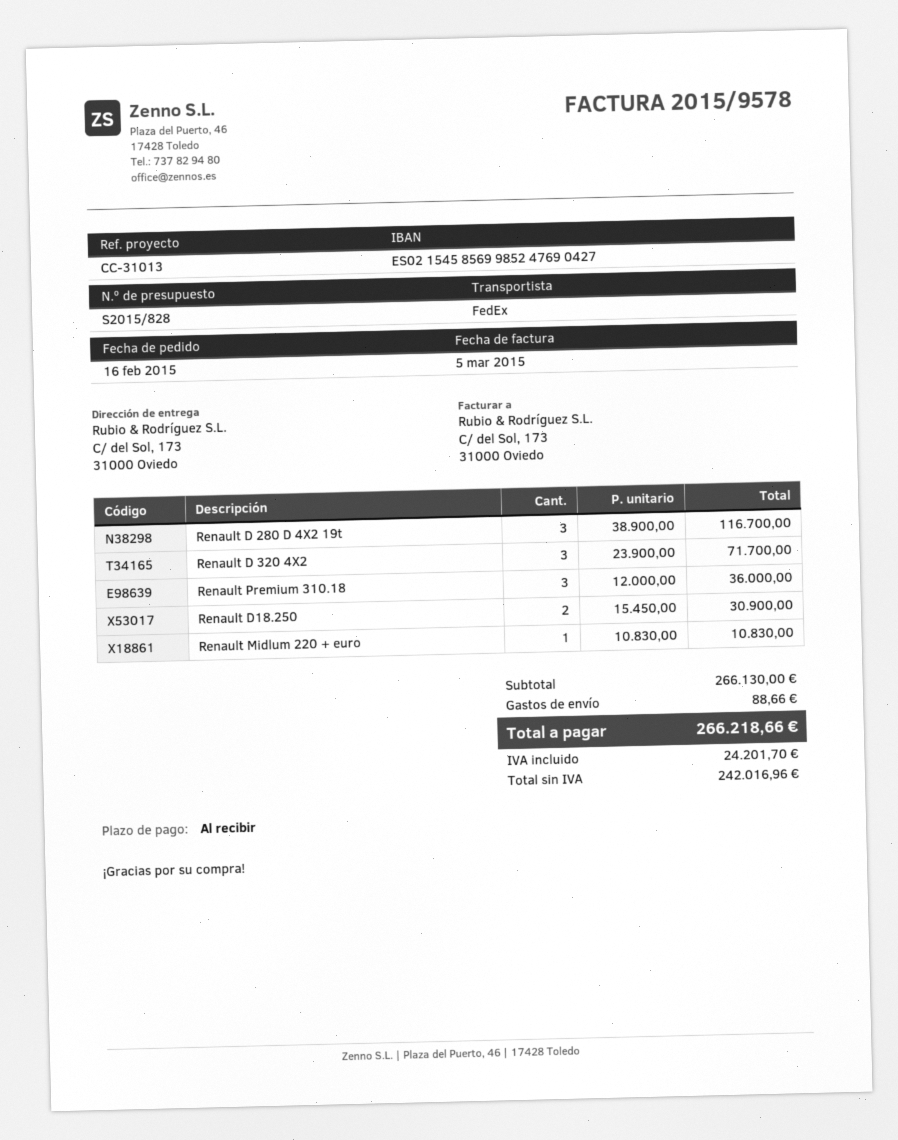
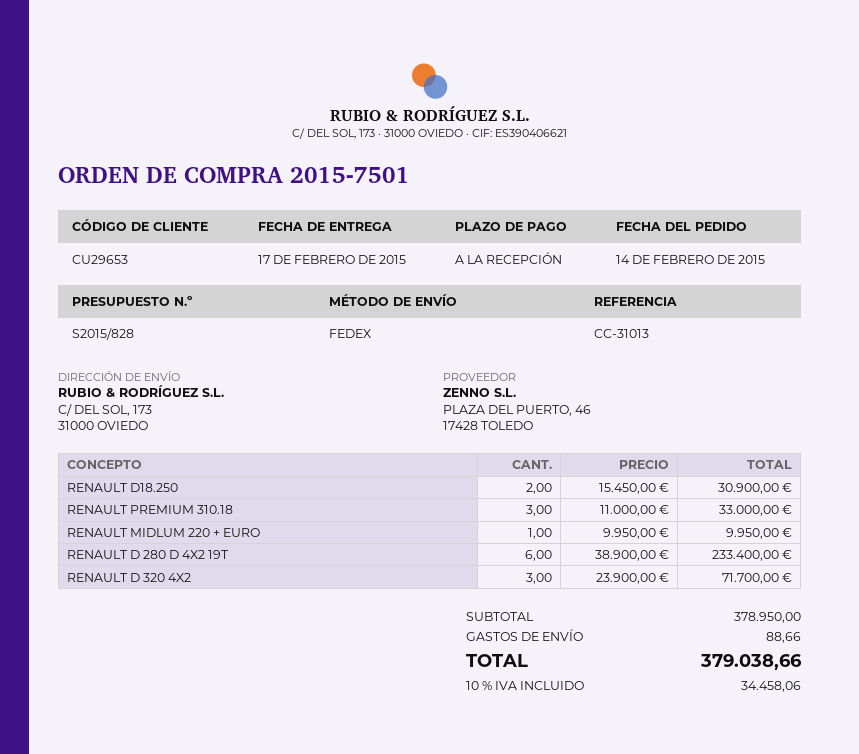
order date: 2015-02-16 -> 2015-02-14
Renault D 280 D 4X2 19t: 3 x 38900.00 = 116700.00 -> 6 x 38900.00 = 233400.00
Renault Premium 310.18: 3 x 12000.00 = 36000.00 -> 3 x 11000.00 = 33000.00
Renault Midlum 220 + euro: 1 x 10830.00 = 10830.00 -> 1 x 9950.00 = 9950.00
subtotal: 266130.00 -> 378950.00
tax: 24201.70 -> 34458.06
total: 266218.66 -> 379038.66

